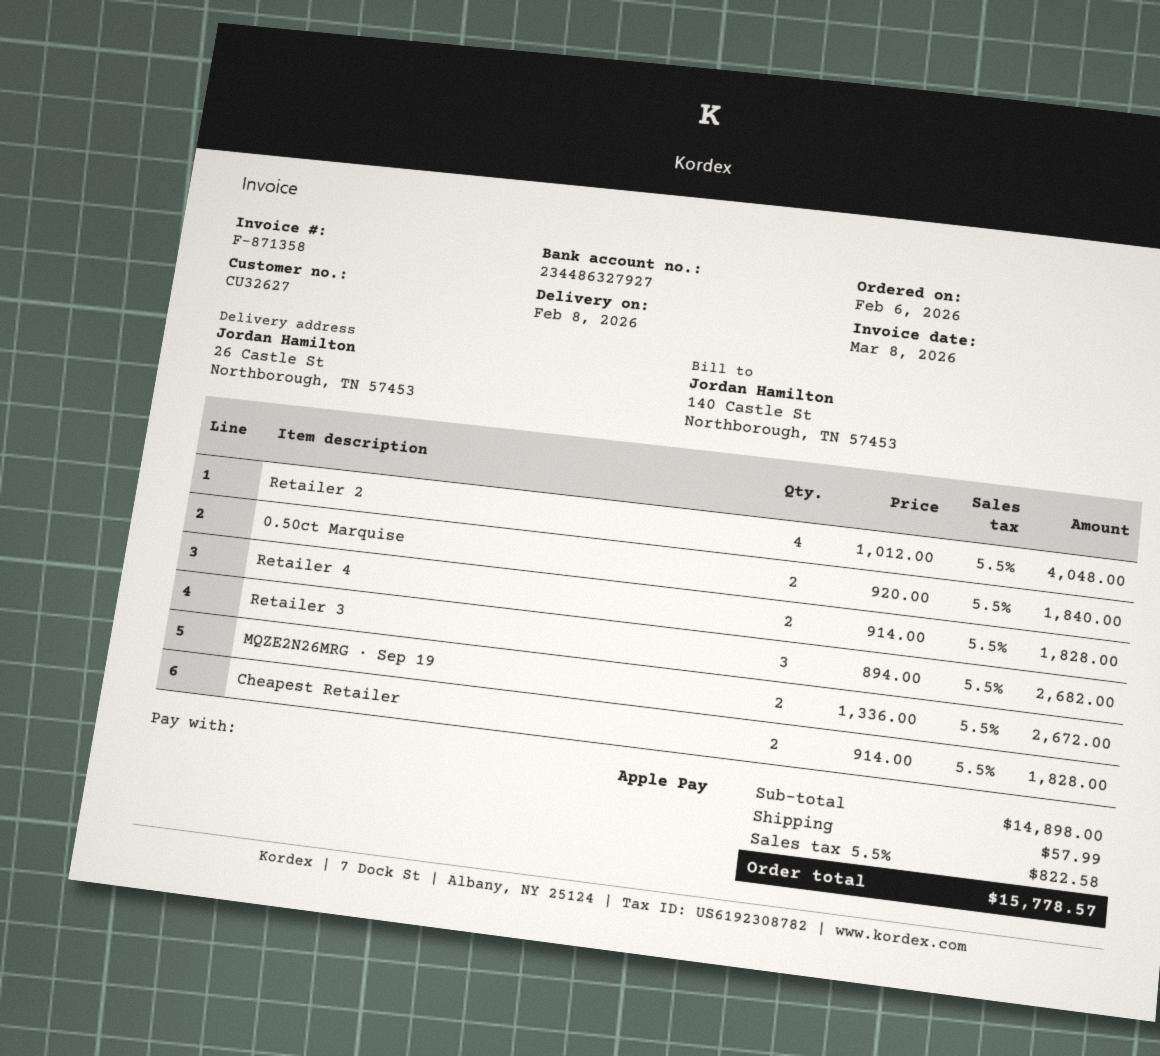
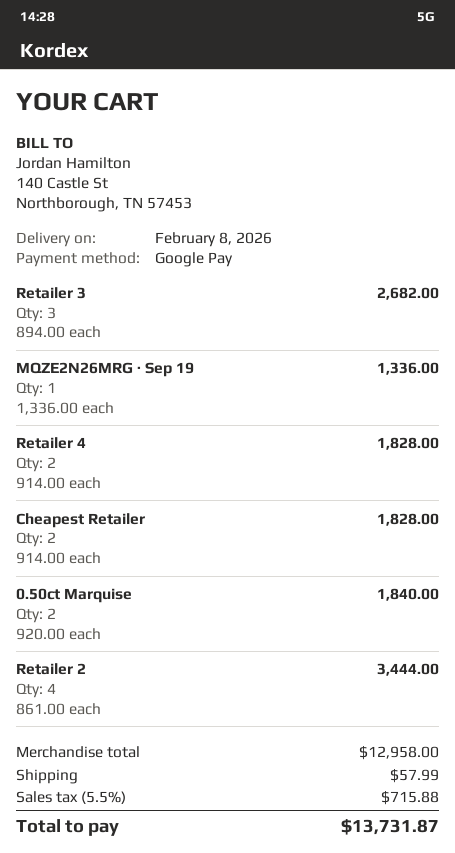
payment method: Apple Pay -> Google Pay
Retailer 2: 4 x 1012.00 = 4048.00 -> 4 x 861.00 = 3444.00
MQZE2N26MRG · Sep 19: 2 x 1336.00 = 2672.00 -> 1 x 1336.00 = 1336.00
subtotal: 14898.00 -> 12958.00
tax: 5.5% = 822.58 -> 5.5% = 715.88
total: 15778.57 -> 13731.87

